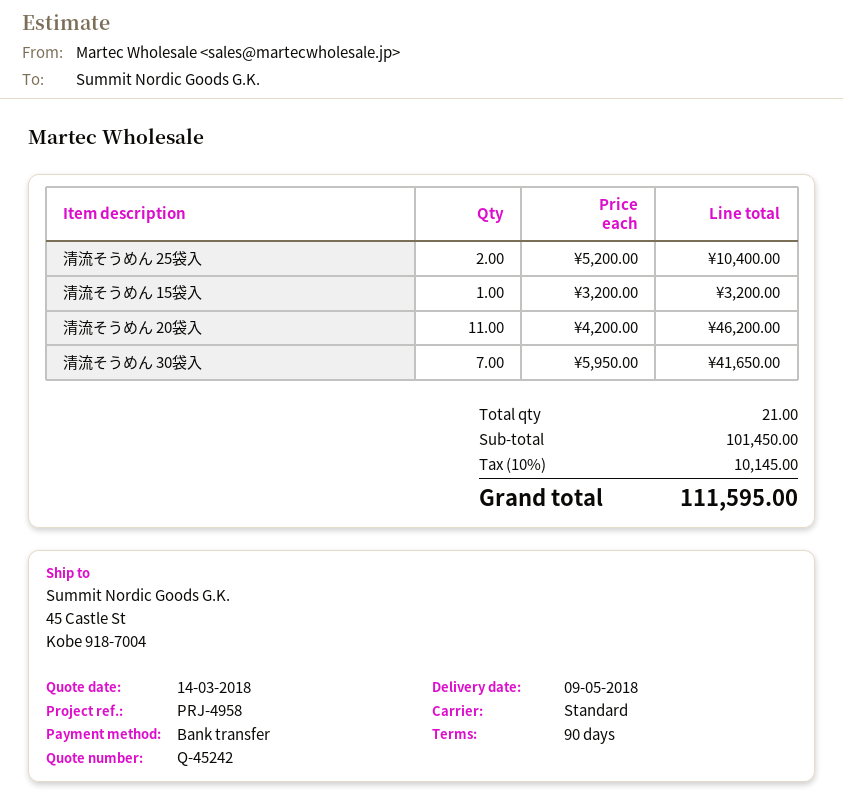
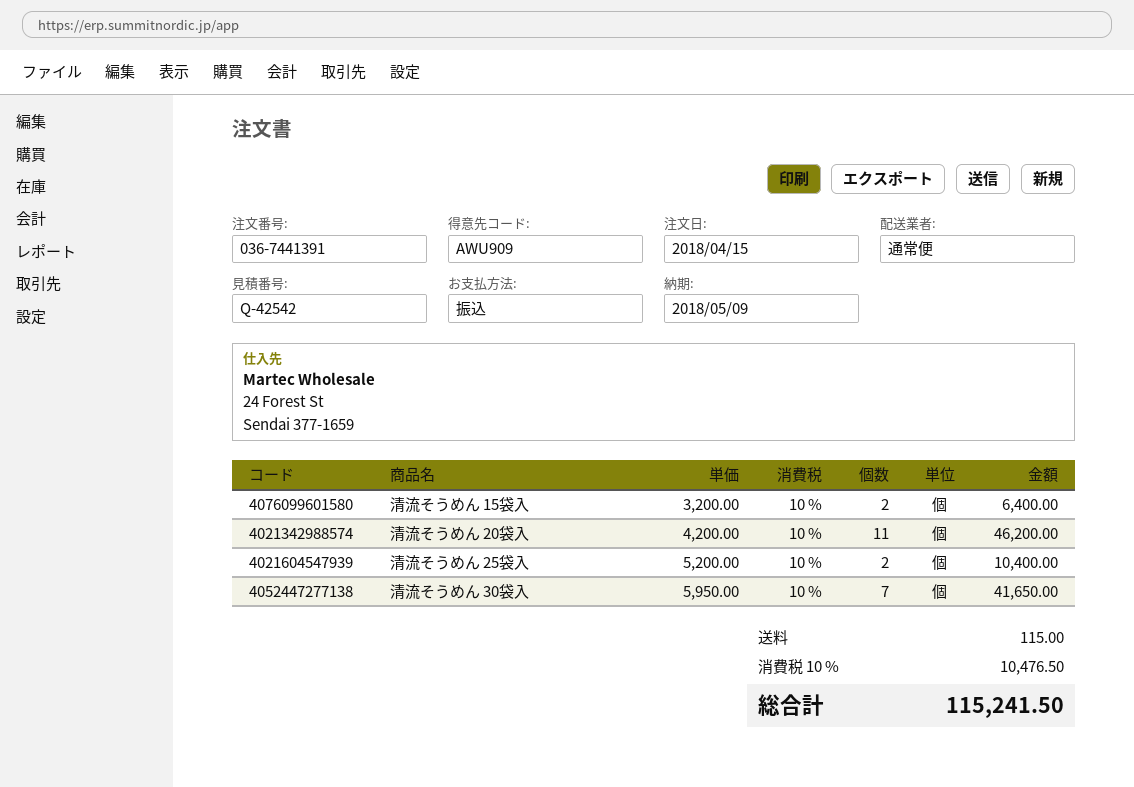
quote number: Q-45242 -> Q-42542
清流そうめん 15袋入: 1 x 3200.00 = 3200.00 -> 2 x 3200.00 = 6400.00
shipping: none -> 115.00
tax: 10% = 10145.00 -> 10% = 10476.50
total: 111595.00 -> 115241.50

